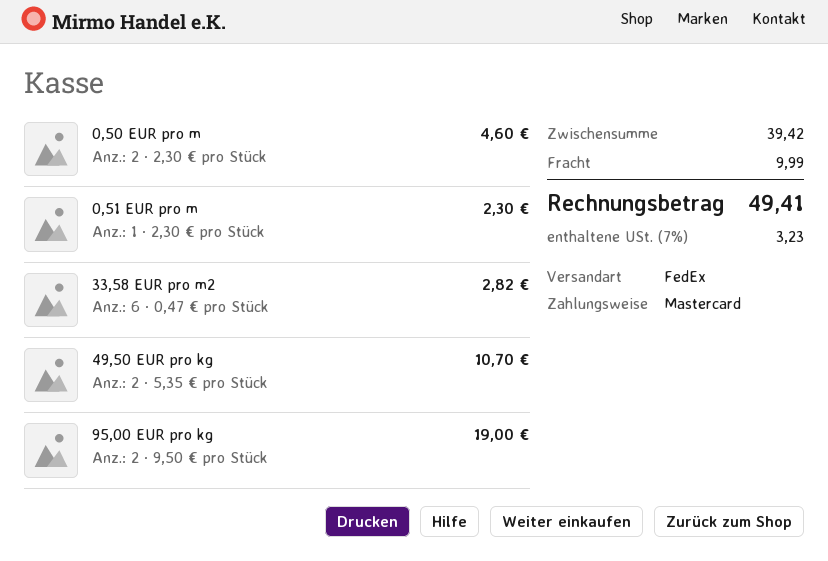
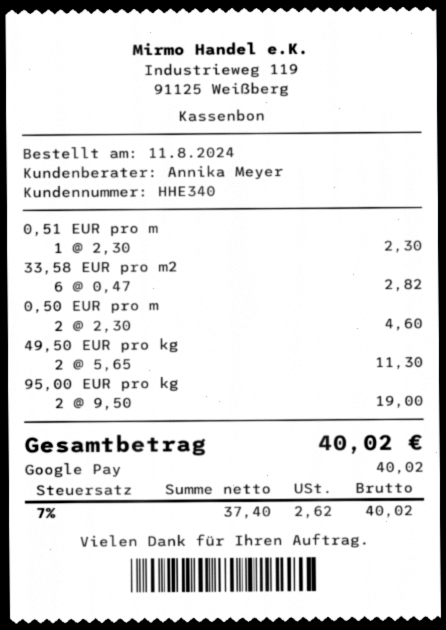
payment method: Mastercard -> Google Pay
49,50 EUR pro kg: 2 x 5.35 = 10.70 -> 2 x 5.65 = 11.30
shipping: 9.99 -> none
tax: 7% = 3.23 -> 7% = 2.62
total: 49.41 -> 40.02

